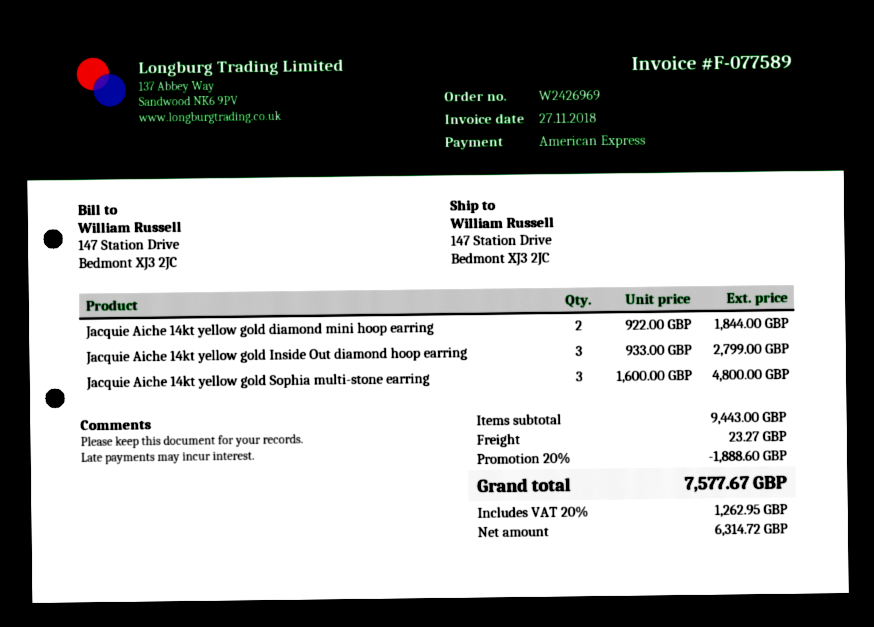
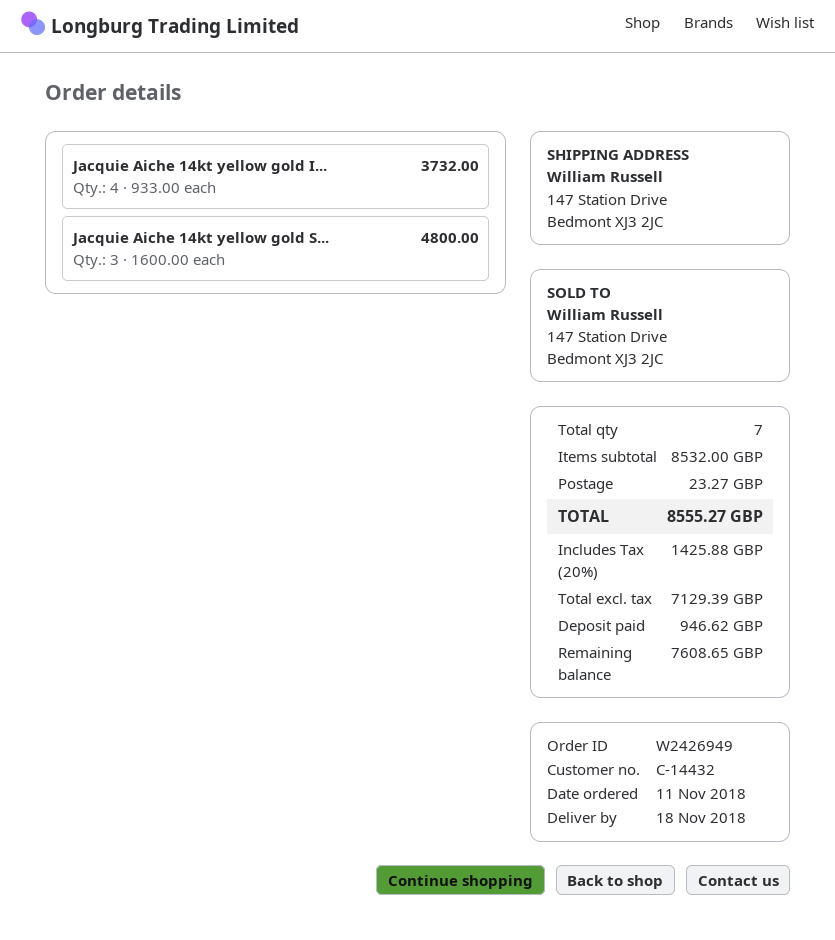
order number: W2426969 -> W2426949
Jacquie Aiche 14kt yellow gold diamond mini hoop earring: 2 x 922.00 = 1844.00 -> none
Jacquie Aiche 14kt yellow gold Inside Out diamond hoop earring: 3 x 933.00 = 2799.00 -> 4 x 933.00 = 3732.00
subtotal: 9443.00 -> 8532.00
discount: 20% = 1888.60 -> none
net: 6314.72 -> 7129.39
tax: 20% = 1262.95 -> 20% = 1425.88
total: 7577.67 -> 8555.27

